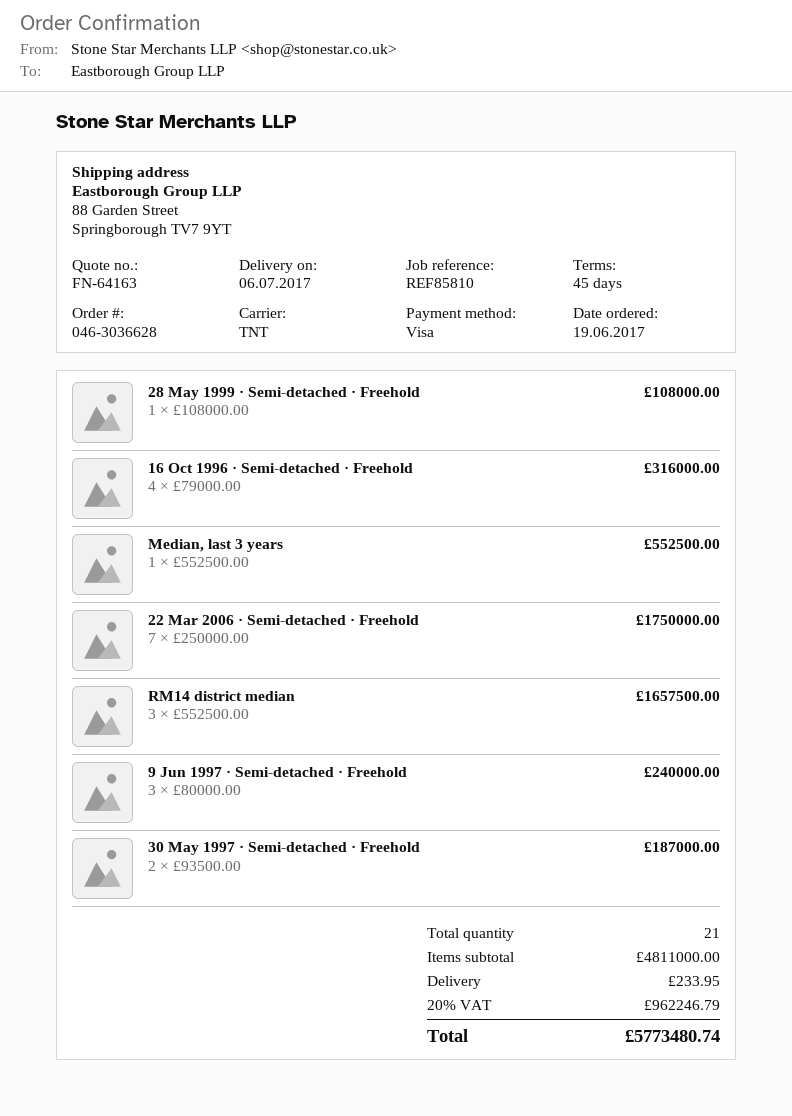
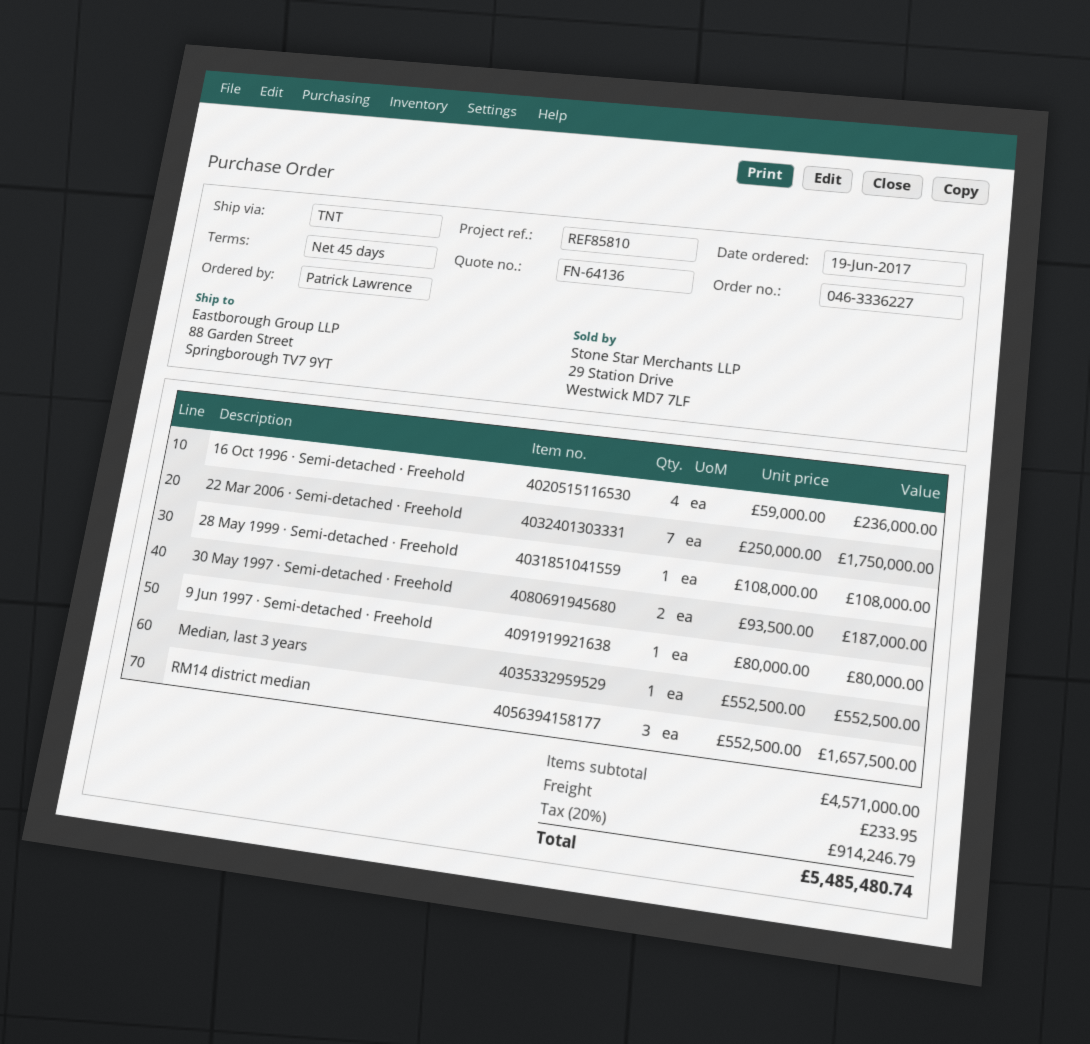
quote number: FN-64163 -> FN-64136
order number: 046-3036628 -> 046-3336227
16 Oct 1996 · Semi-detached · Freehold: 4 x 79000.00 = 316000.00 -> 4 x 59000.00 = 236000.00
9 Jun 1997 · Semi-detached · Freehold: 3 x 80000.00 = 240000.00 -> 1 x 80000.00 = 80000.00
subtotal: 4811000.00 -> 4571000.00
tax: 20% = 962246.79 -> 20% = 914246.79
total: 5773480.74 -> 5485480.74

